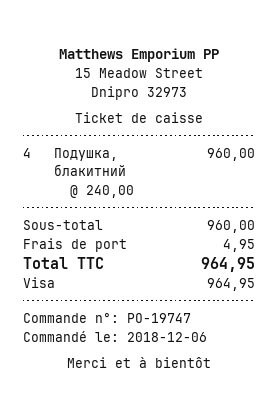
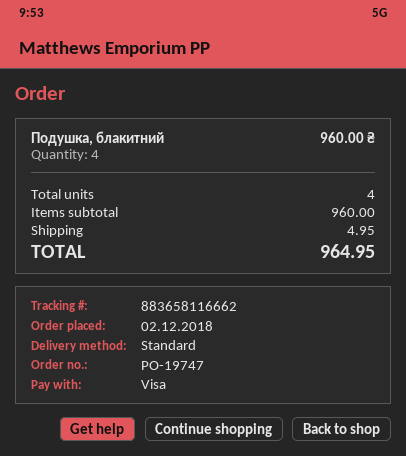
order date: 2018-12-06 -> 2018-12-02

